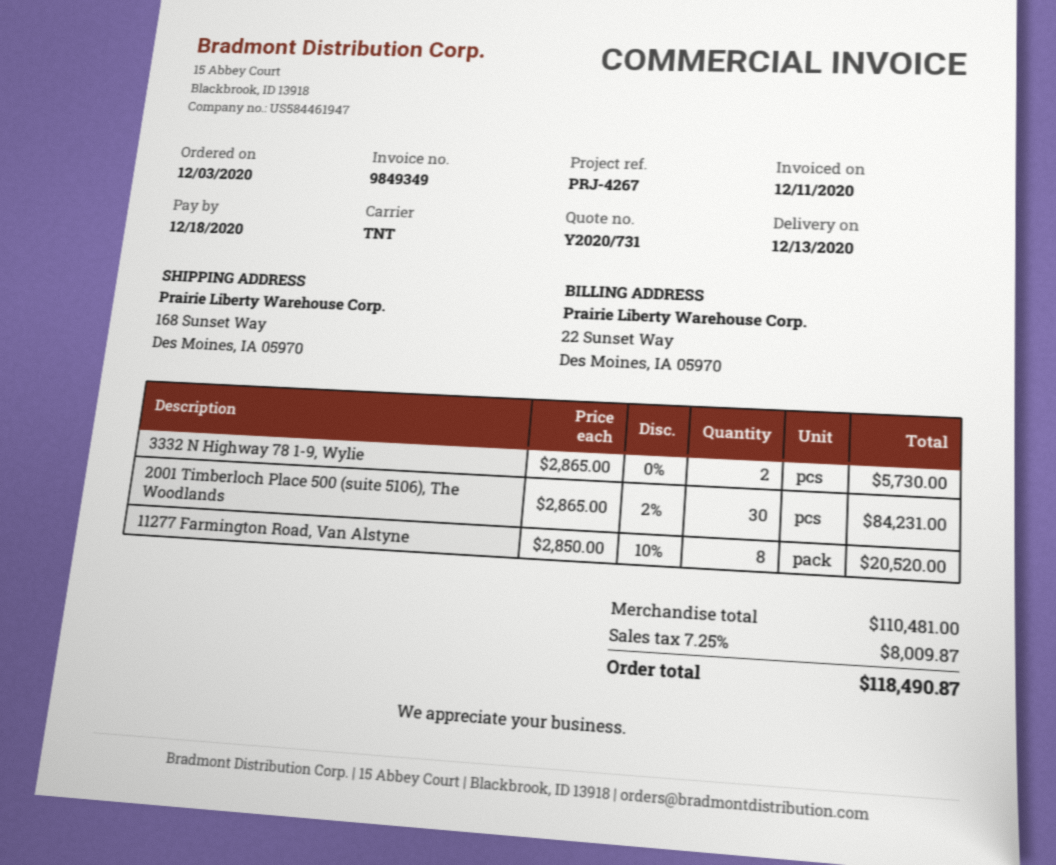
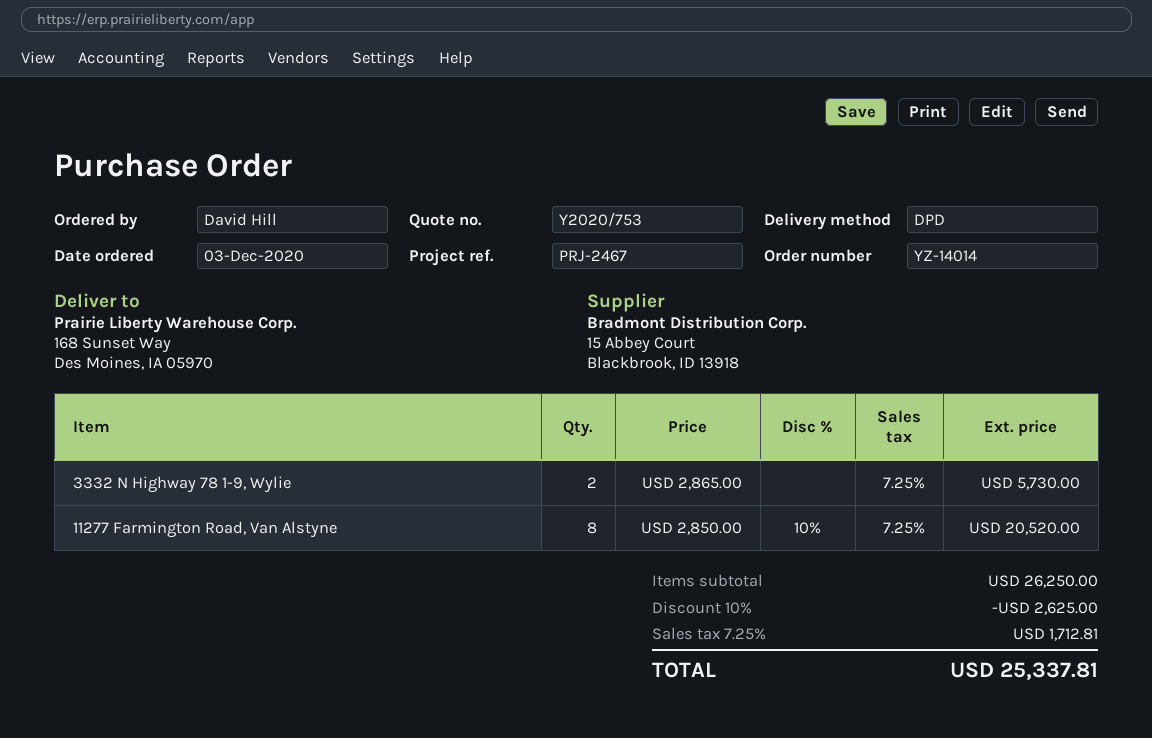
quote number: Y2020/731 -> Y2020/753
reference: PRJ-4267 -> PRJ-2467
shipping method: TNT -> DPD
2001 Timberloch Place 500 (suite 5106), The Woodlands: 30 x 2865.00 - 2% = 84231.00 -> none
subtotal: 110481.00 -> 26250.00
discount: none -> 10% = 2625.00
tax: 7.25% = 8009.87 -> 7.25% = 1712.81
total: 118490.87 -> 25337.81

